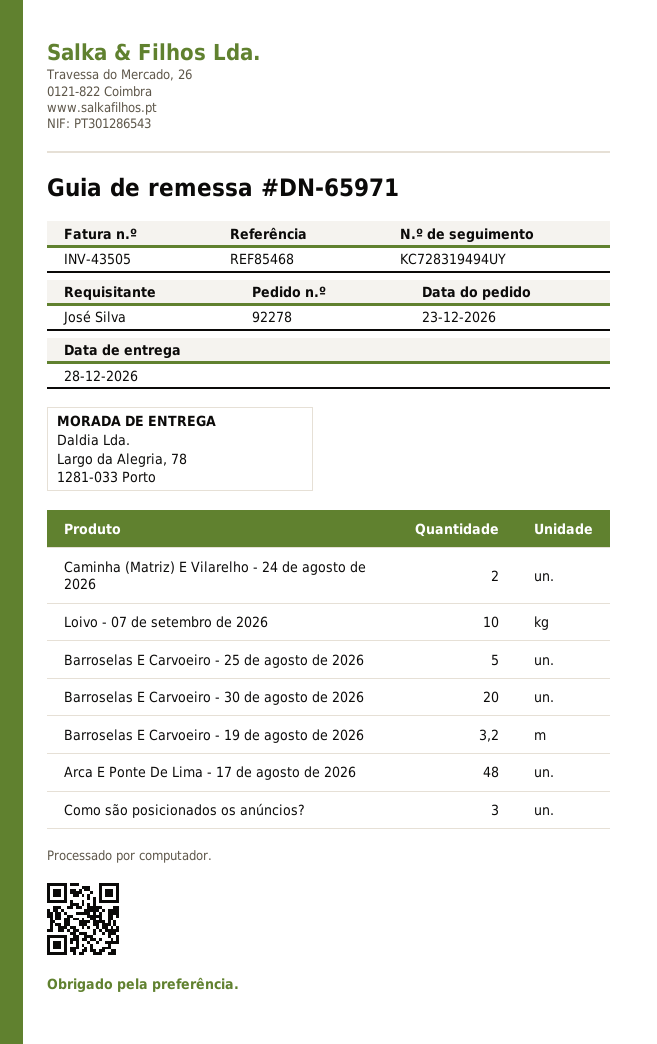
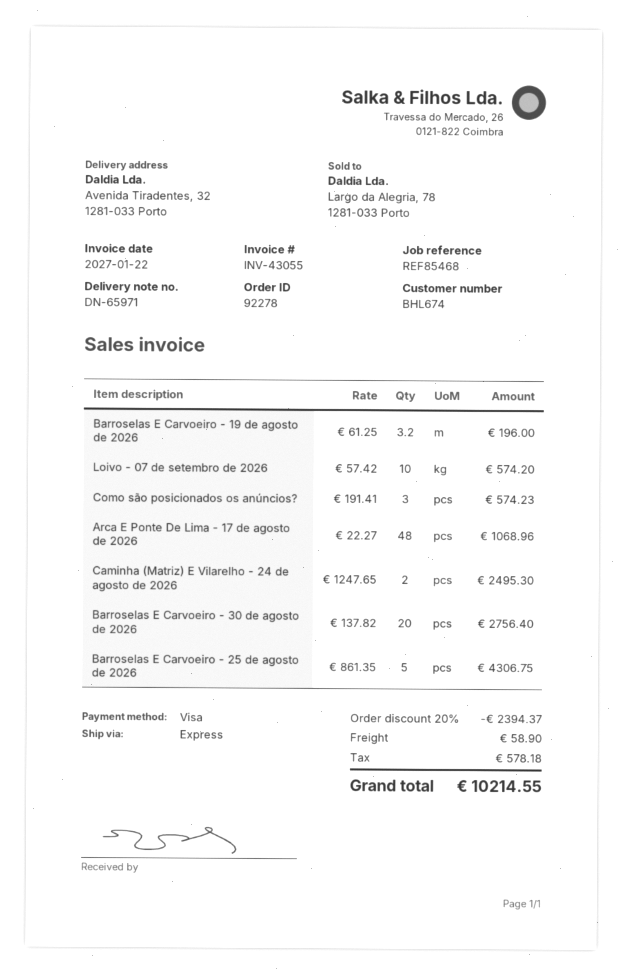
invoice number: INV-43505 -> INV-43055
ship to: Largo da Alegria, 78, 1281-033 Porto -> Avenida Tiradentes, 32, 1281-033 Porto

